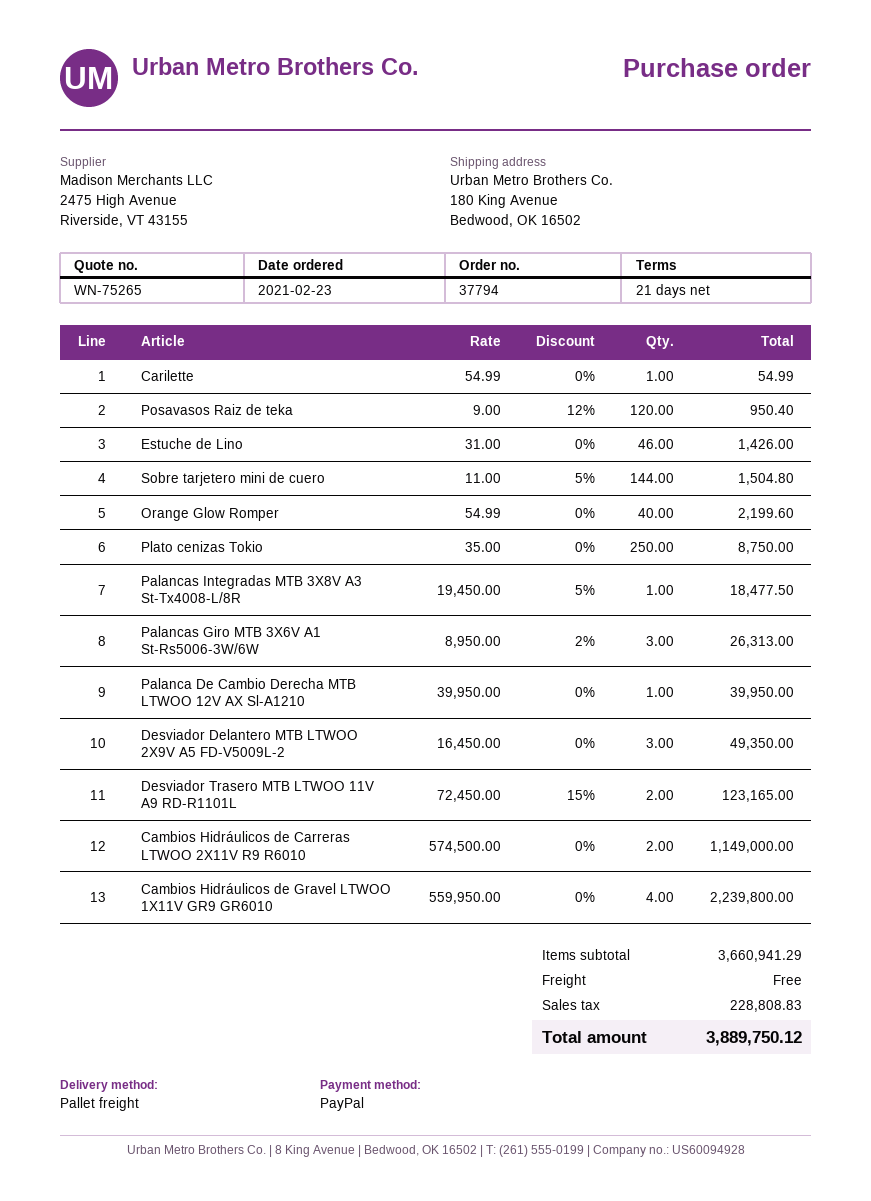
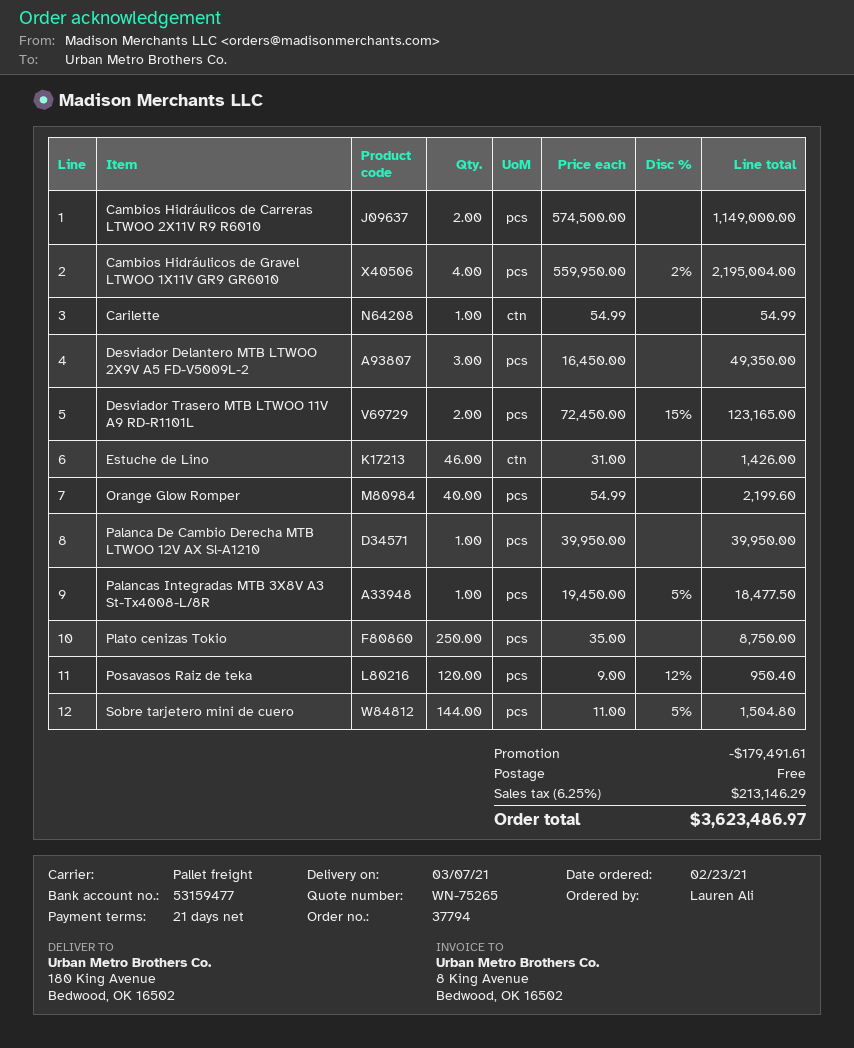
Palancas Giro MTB 3X6V A1 St-Rs5006-3W/6W: 3 x 8950.00 - 2% = 26313.00 -> none
Cambios Hidráulicos de Gravel LTWOO 1X11V GR9 GR6010: 4 x 559950.00 = 2239800.00 -> 4 x 559950.00 - 2% = 2195004.00
discount: none -> 179491.61
tax: 228808.83 -> 213146.29
total: 3889750.12 -> 3623486.97

